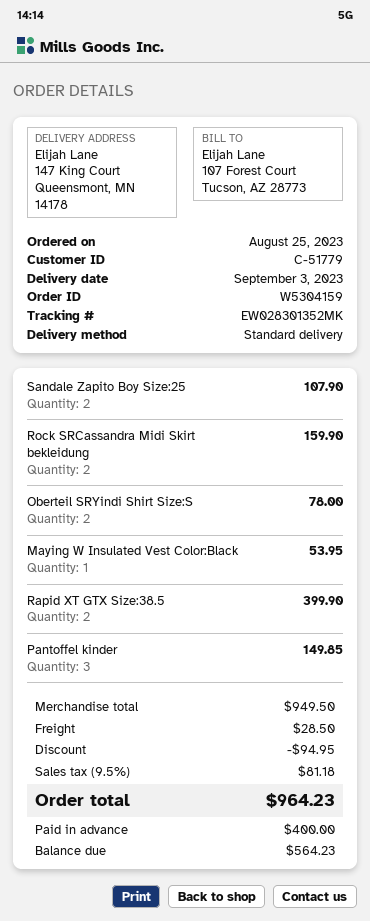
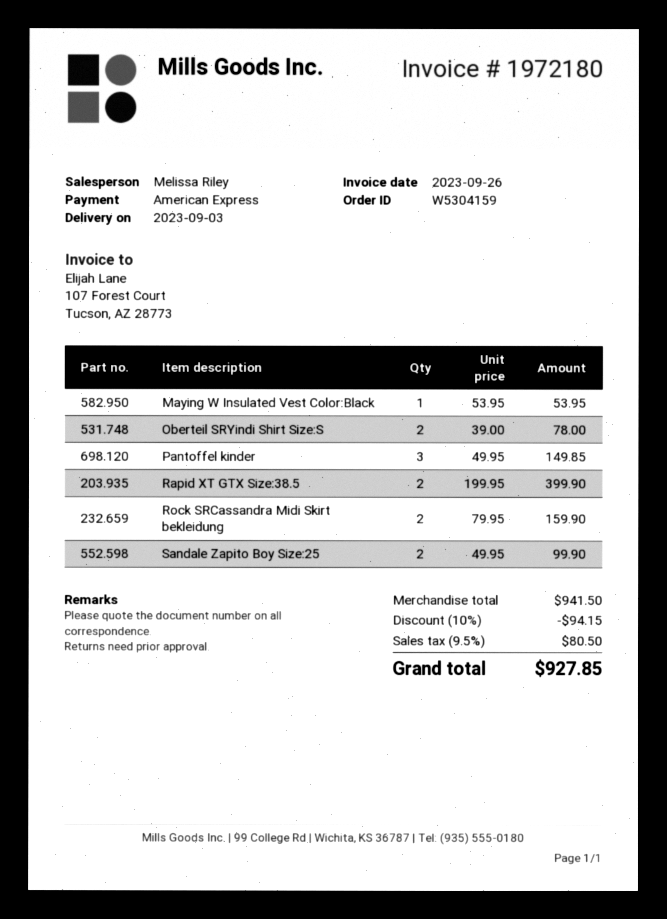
Sandale Zapito Boy Size:25: 2 for 107.90 -> 2 for 99.90
subtotal: 949.50 -> 941.50
discount: 94.95 -> 94.15
shipping: 28.50 -> none
tax: 9.5% = 81.18 -> 9.5% = 80.50
total: 964.23 -> 927.85

